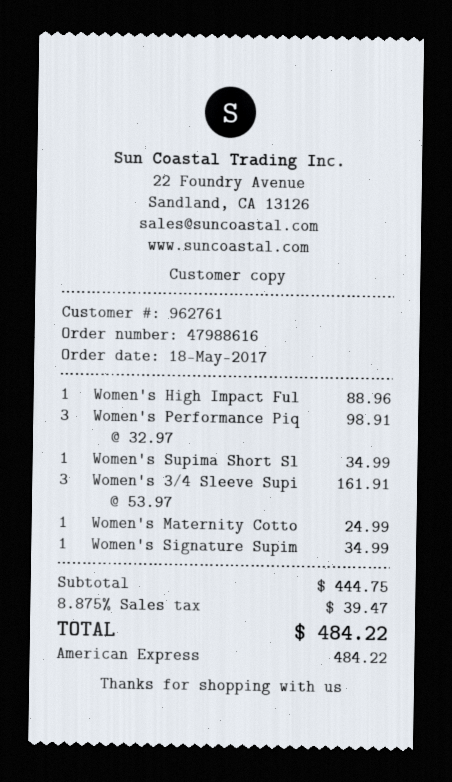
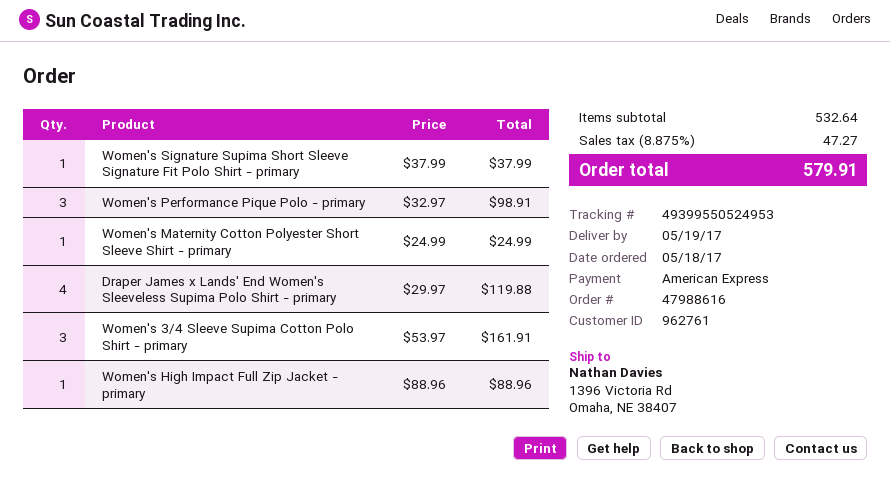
Women's Supima Short Sl: 1 x 34.99 = 34.99 -> none
Women's Signature Supim: 1 x 34.99 = 34.99 -> 1 x 37.99 = 37.99
Draper James x Lands' End Women's Sleeveless Supima Polo Shirt - primary: none -> 4 x 29.97 = 119.88
subtotal: 444.75 -> 532.64
tax: 8.875% = 39.47 -> 8.875% = 47.27
total: 484.22 -> 579.91

